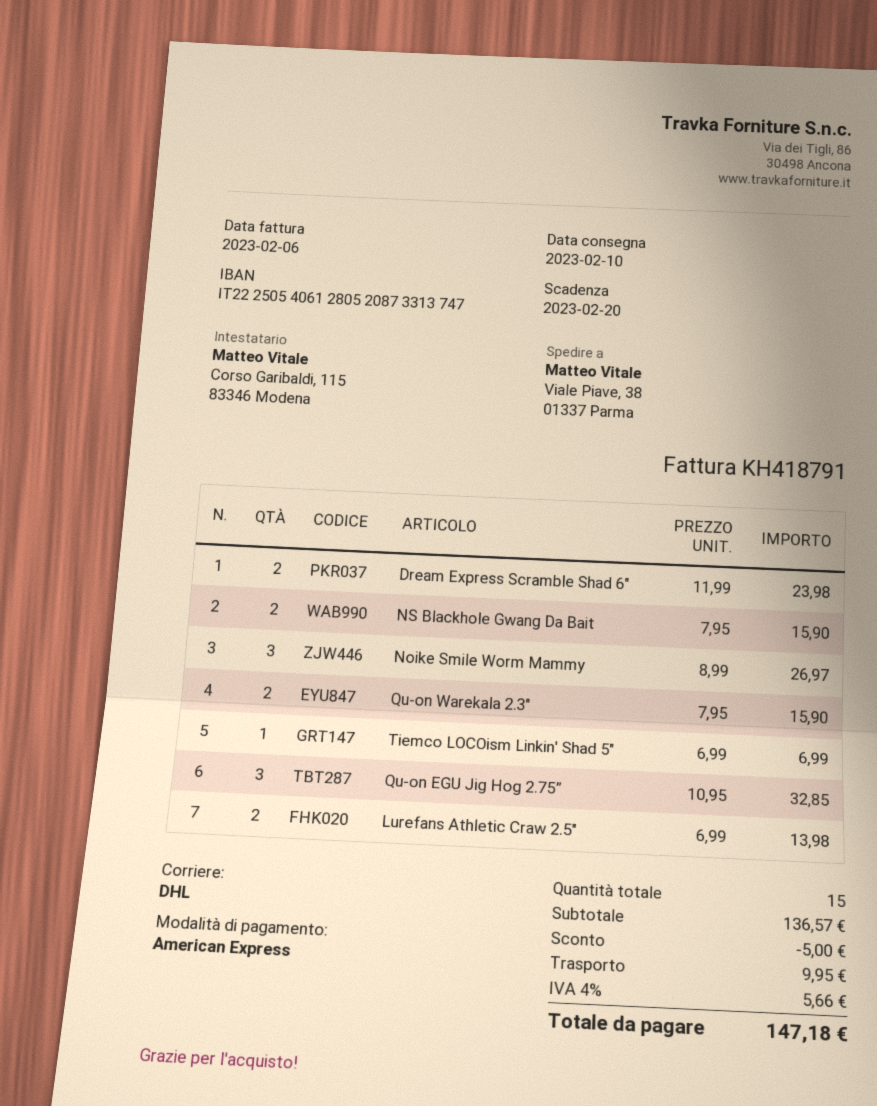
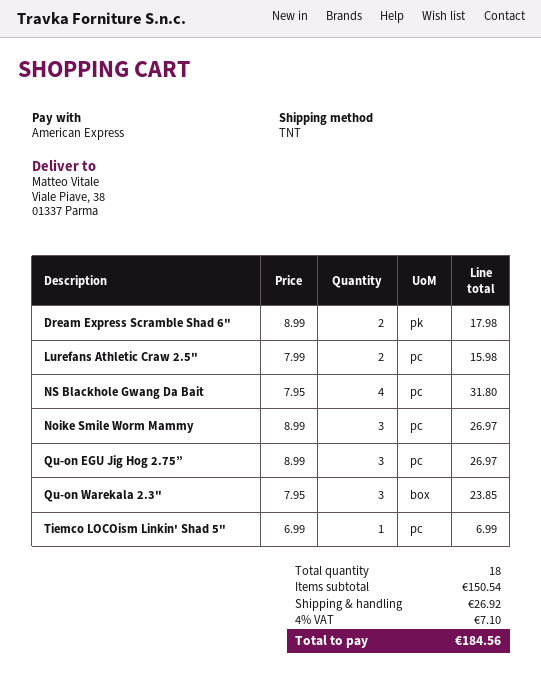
shipping method: DHL -> TNT
Dream Express Scramble Shad 6": 2 x 11.99 = 23.98 -> 2 x 8.99 = 17.98
NS Blackhole Gwang Da Bait: 2 x 7.95 = 15.90 -> 4 x 7.95 = 31.80
Qu-on Warekala 2.3": 2 x 7.95 = 15.90 -> 3 x 7.95 = 23.85
Qu-on EGU Jig Hog 2.75”: 3 x 10.95 = 32.85 -> 3 x 8.99 = 26.97
Lurefans Athletic Craw 2.5": 2 x 6.99 = 13.98 -> 2 x 7.99 = 15.98
total quantity: 15 -> 18
subtotal: 136.57 -> 150.54
discount: 5.00 -> none
shipping: 9.95 -> 26.92
tax: 4% = 5.66 -> 4% = 7.10
total: 147.18 -> 184.56

